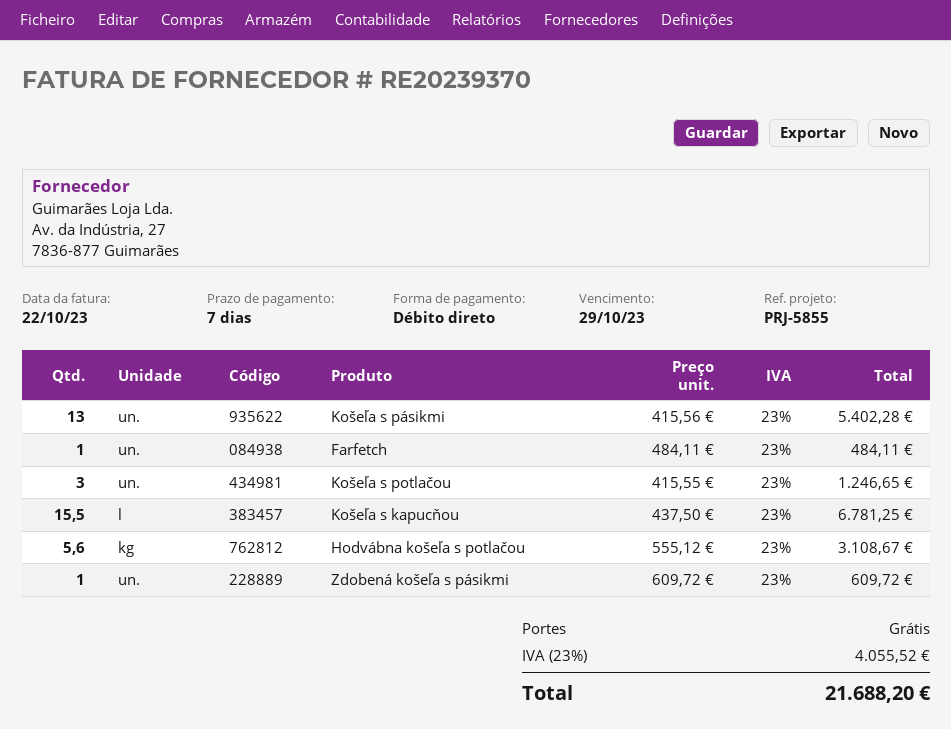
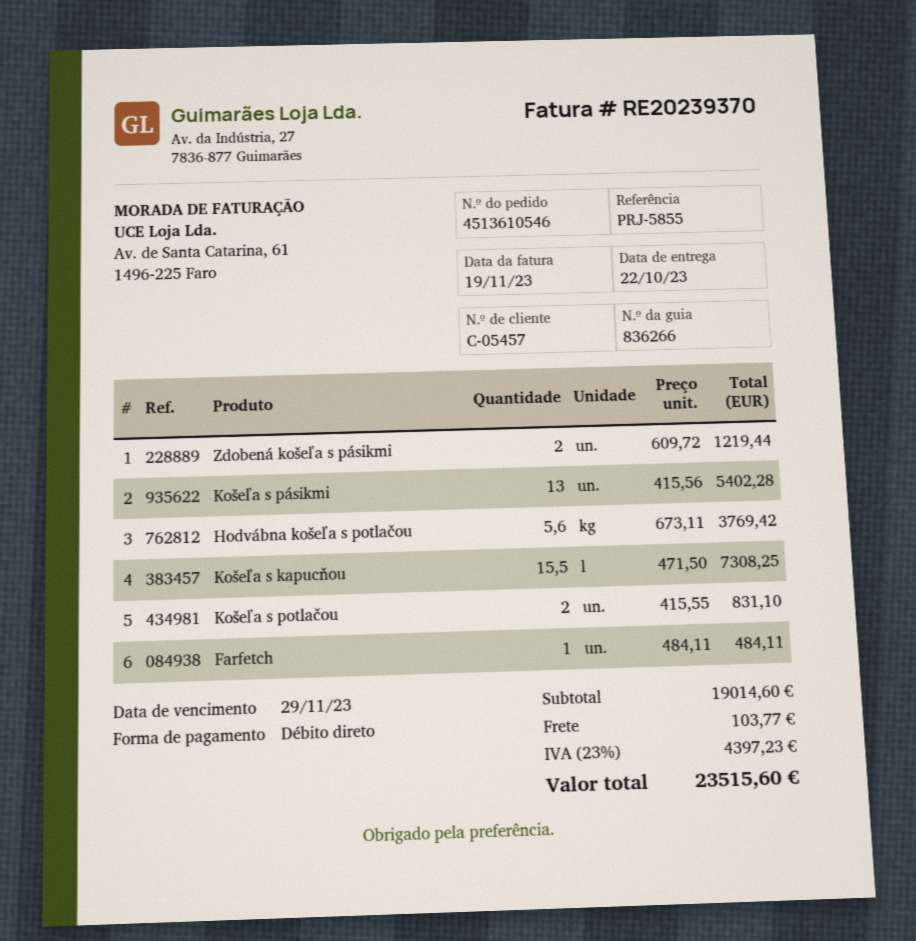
invoice date: 2023-10-22 -> 2023-11-19
due date: 2023-10-29 -> 2023-11-29
Košeľa s potlačou: 3 x 415.55 = 1246.65 -> 2 x 415.55 = 831.10
Košeľa s kapucňou: 15.5 x 437.50 = 6781.25 -> 15.5 x 471.50 = 7308.25
Hodvábna košeľa s potlačou: 5.6 x 555.12 = 3108.67 -> 5.6 x 673.11 = 3769.42
Zdobená košeľa s pásikmi: 1 x 609.72 = 609.72 -> 2 x 609.72 = 1219.44
shipping: 0.00 -> 103.77
tax: 23% = 4055.52 -> 23% = 4397.23
total: 21688.20 -> 23515.60

